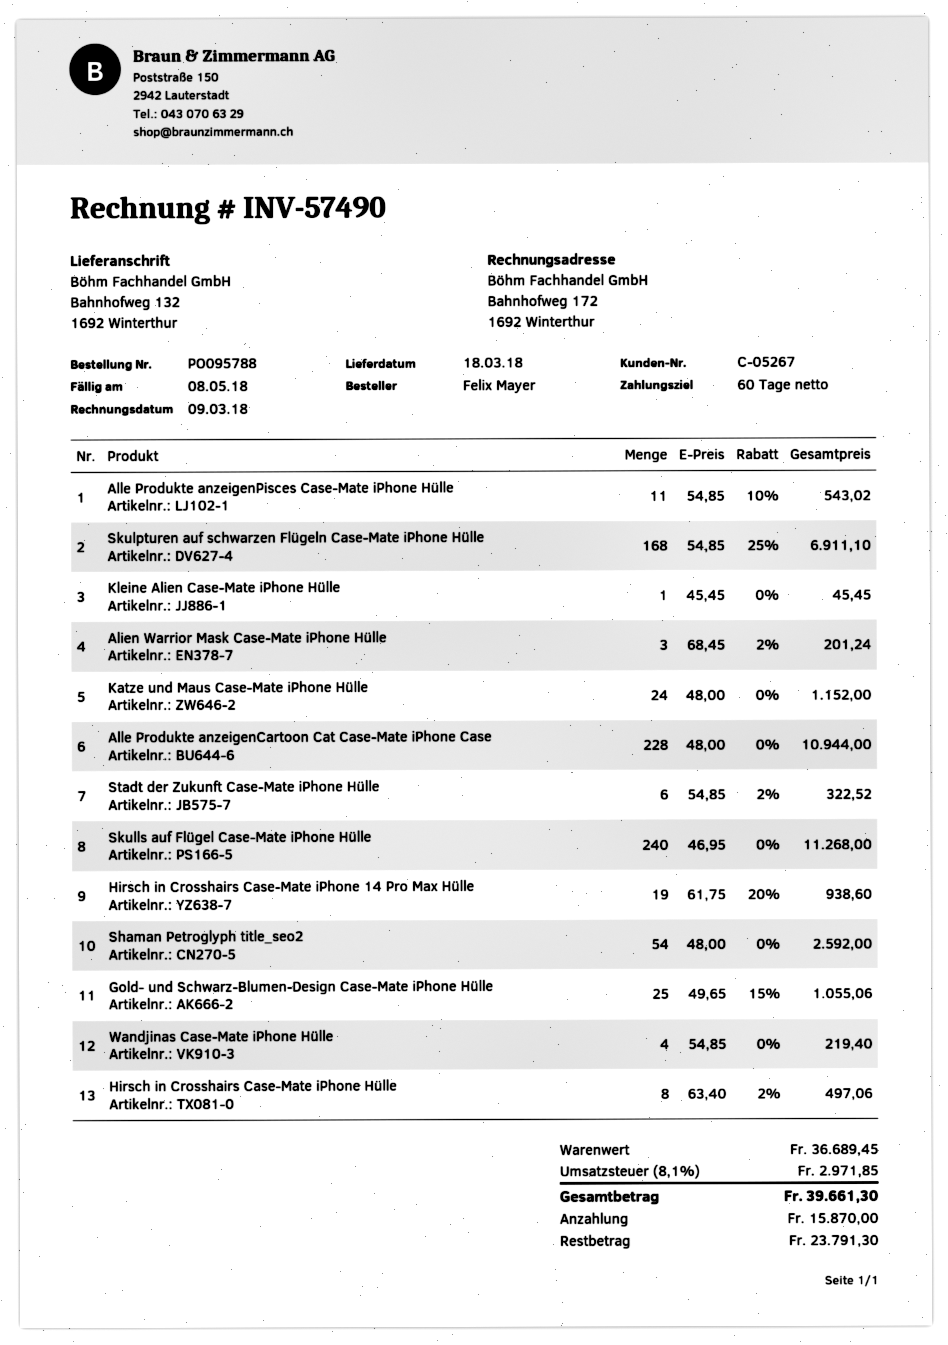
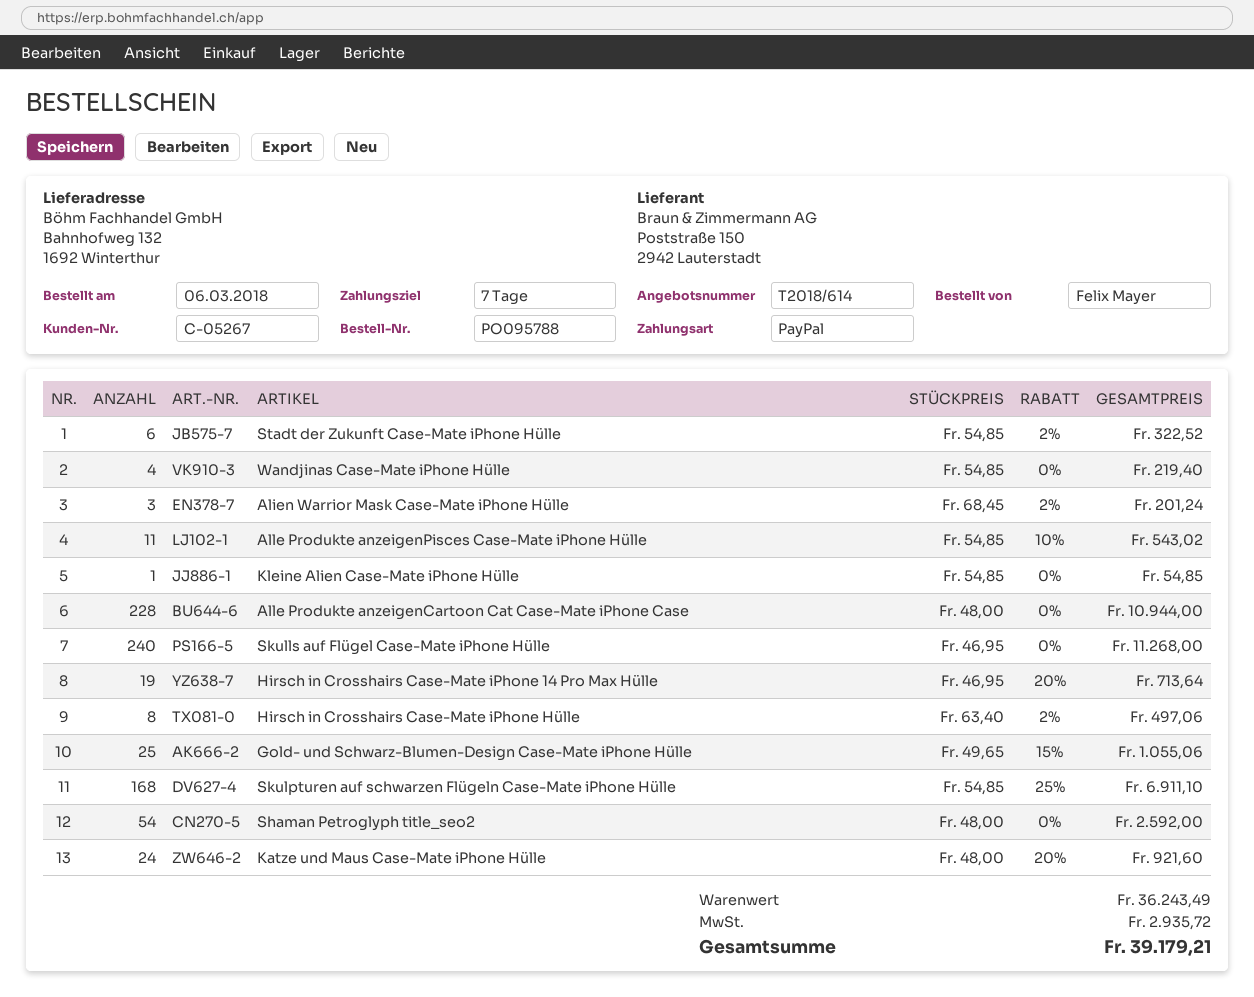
payment terms: 60 days -> 7 days
Kleine Alien Case-Mate iPhone Hülle: 1 x 45.45 = 45.45 -> 1 x 54.85 = 54.85
Katze und Maus Case-Mate iPhone Hülle: 24 x 48.00 = 1152.00 -> 24 x 48.00 - 20% = 921.60
Hirsch in Crosshairs Case-Mate iPhone 14 Pro Max Hülle: 19 x 61.75 - 20% = 938.60 -> 19 x 46.95 - 20% = 713.64
subtotal: 36689.45 -> 36243.49
tax: 2971.85 -> 2935.72
total: 39661.30 -> 39179.21

